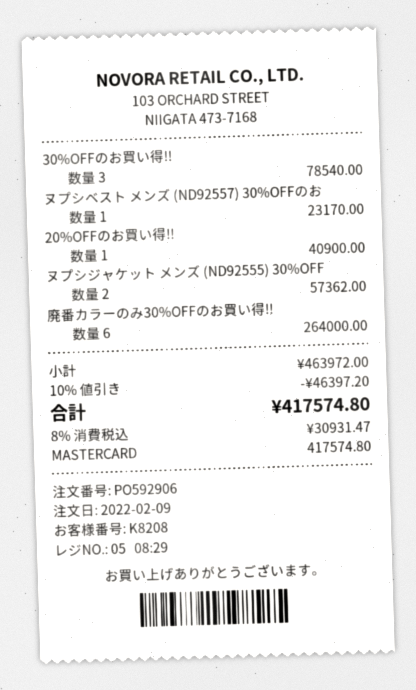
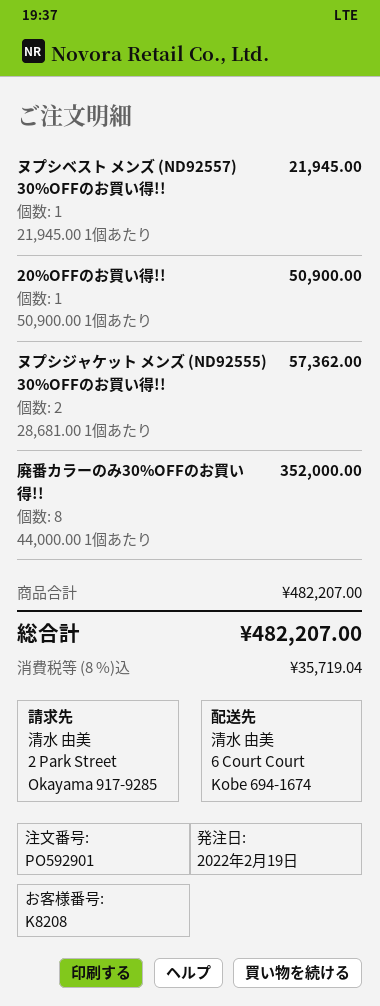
order number: PO592906 -> PO592901
order date: 2022-02-09 -> 2022-02-19
30%OFFのお買い得!!: 3 for 78540.00 -> none
ヌプシベスト メンズ (ND92557) 30%OFFのお: 1 for 23170.00 -> 1 for 21945.00
20%OFFのお買い得!!: 1 for 40900.00 -> 1 for 50900.00
廃番カラーのみ30%OFFのお買い得!!: 6 for 264000.00 -> 8 for 352000.00
subtotal: 463972.00 -> 482207.00
discount: 10% = 46397.20 -> none
tax: 8% = 30931.47 -> 8% = 35719.04
total: 417574.80 -> 482207.00

